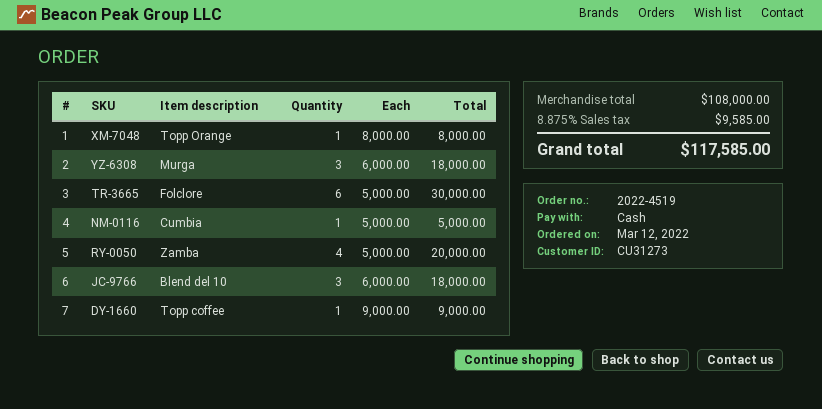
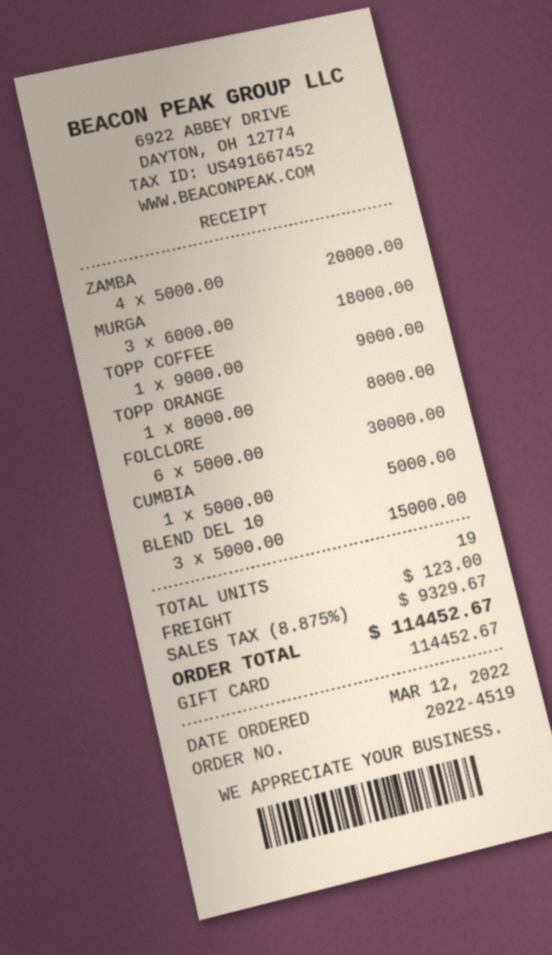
payment method: cash -> gift card
Blend del 10: 3 x 6000.00 = 18000.00 -> 3 x 5000.00 = 15000.00
shipping: none -> 123.00
tax: 8.875% = 9585.00 -> 8.875% = 9329.67
total: 117585.00 -> 114452.67

